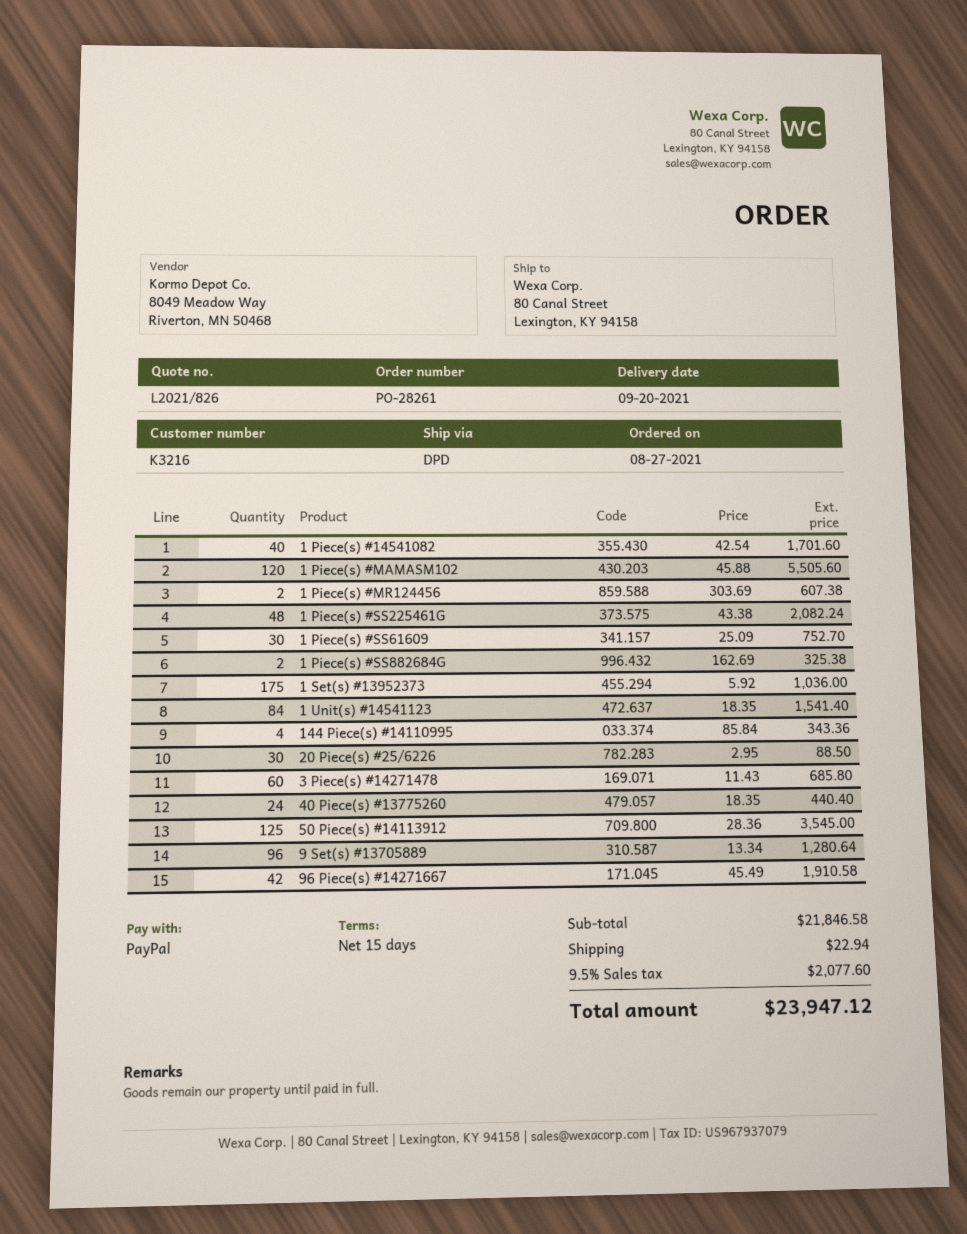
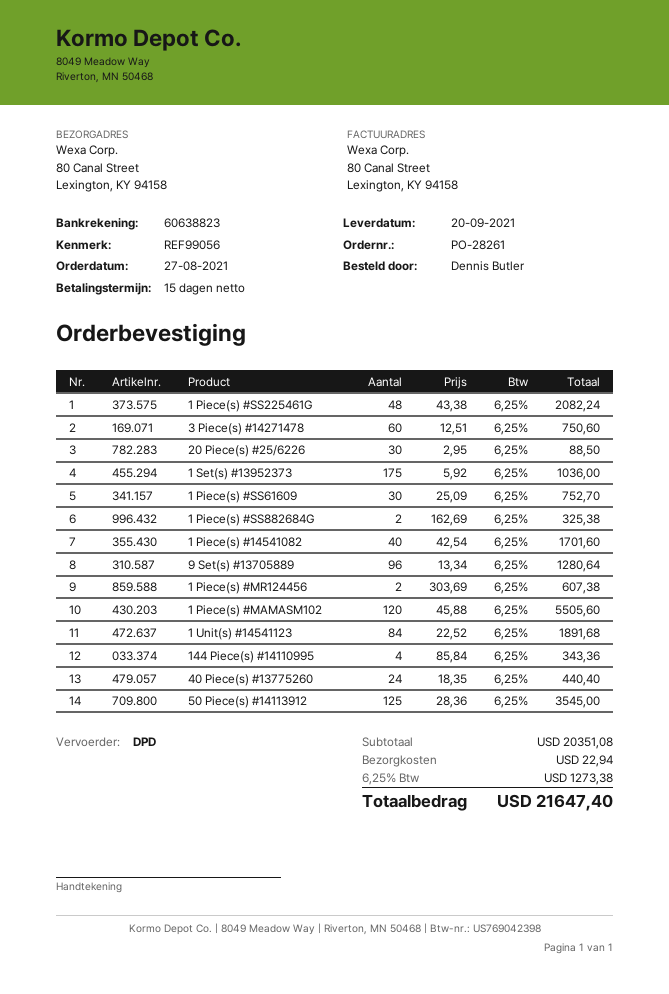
1 Unit(s) #14541123: 84 x 18.35 = 1541.40 -> 84 x 22.52 = 1891.68
3 Piece(s) #14271478: 60 x 11.43 = 685.80 -> 60 x 12.51 = 750.60
96 Piece(s) #14271667: 42 x 45.49 = 1910.58 -> none
subtotal: 21846.58 -> 20351.08
tax: 9.5% = 2077.60 -> 6.25% = 1273.38
total: 23947.12 -> 21647.40

